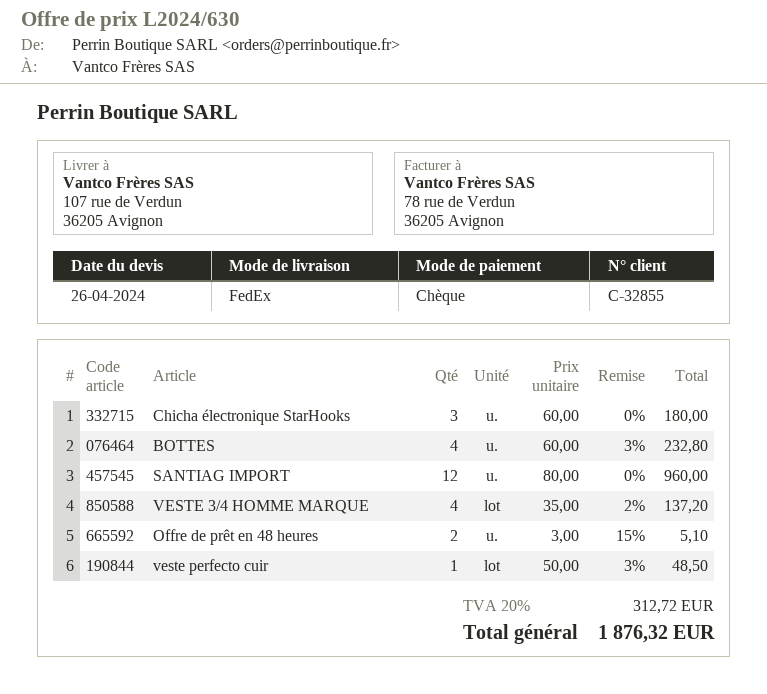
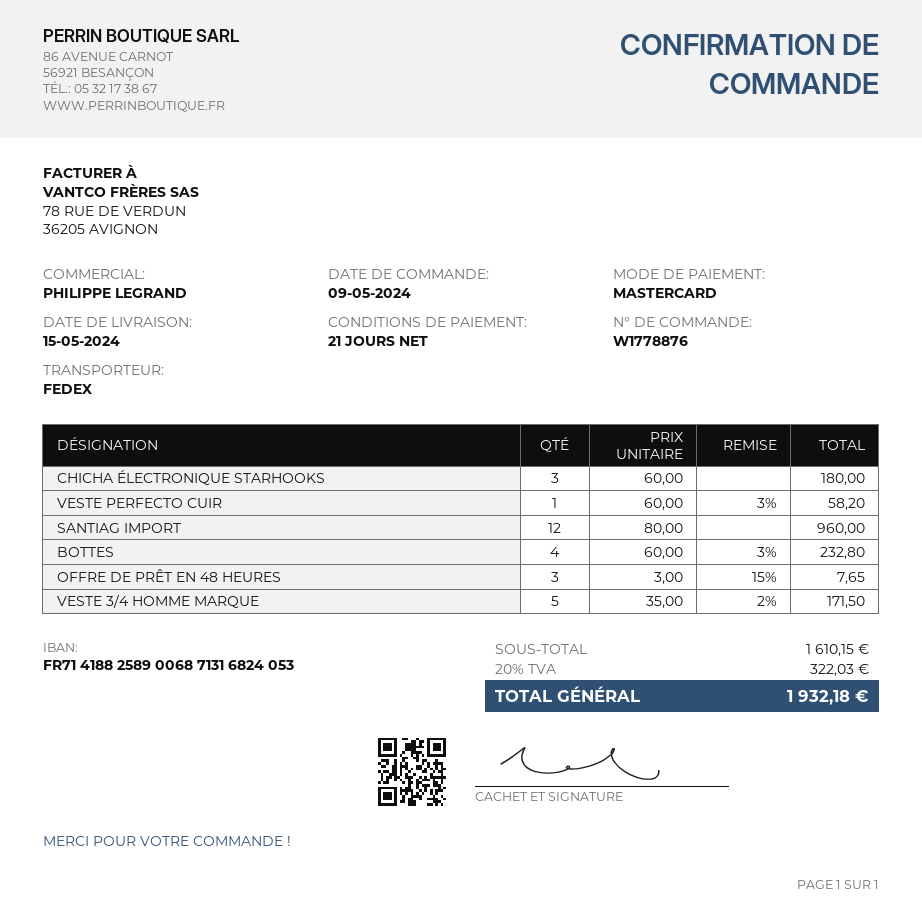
payment method: cheque -> Mastercard
VESTE 3/4 HOMME MARQUE: 4 x 35.00 - 2% = 137.20 -> 5 x 35.00 - 2% = 171.50
Offre de prêt en 48 heures: 2 x 3.00 - 15% = 5.10 -> 3 x 3.00 - 15% = 7.65
veste perfecto cuir: 1 x 50.00 - 3% = 48.50 -> 1 x 60.00 - 3% = 58.20
tax: 20% = 312.72 -> 20% = 322.03
total: 1876.32 -> 1932.18

